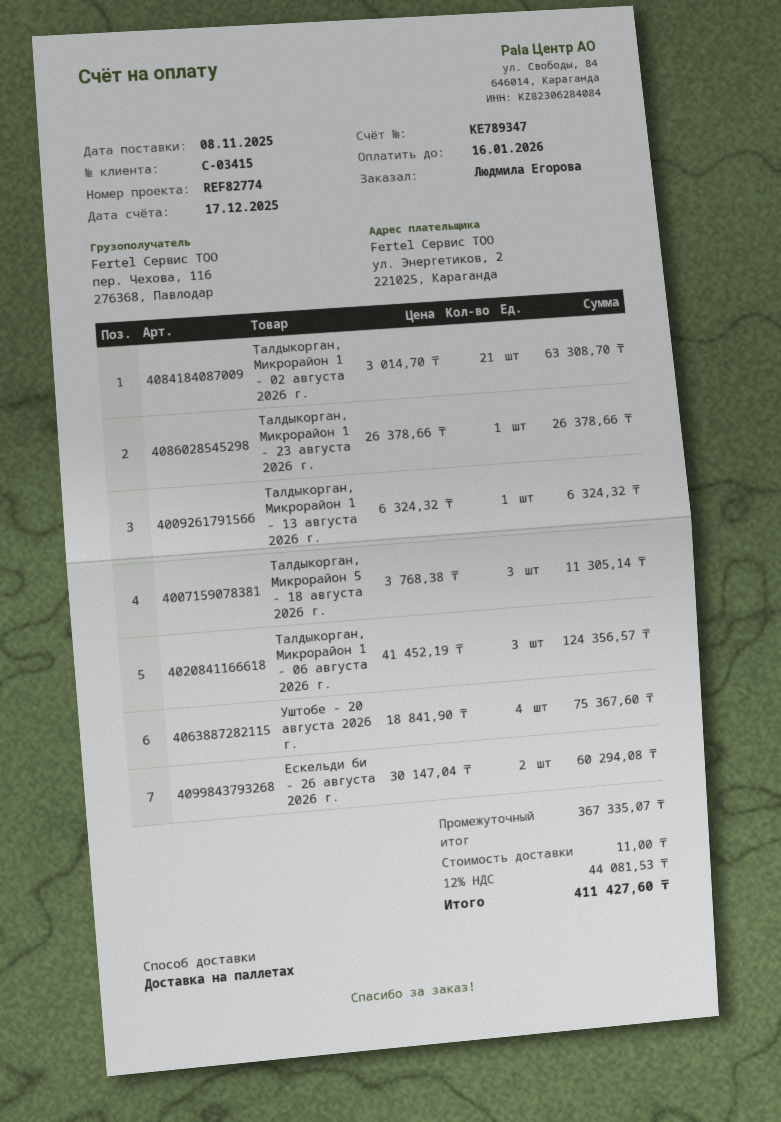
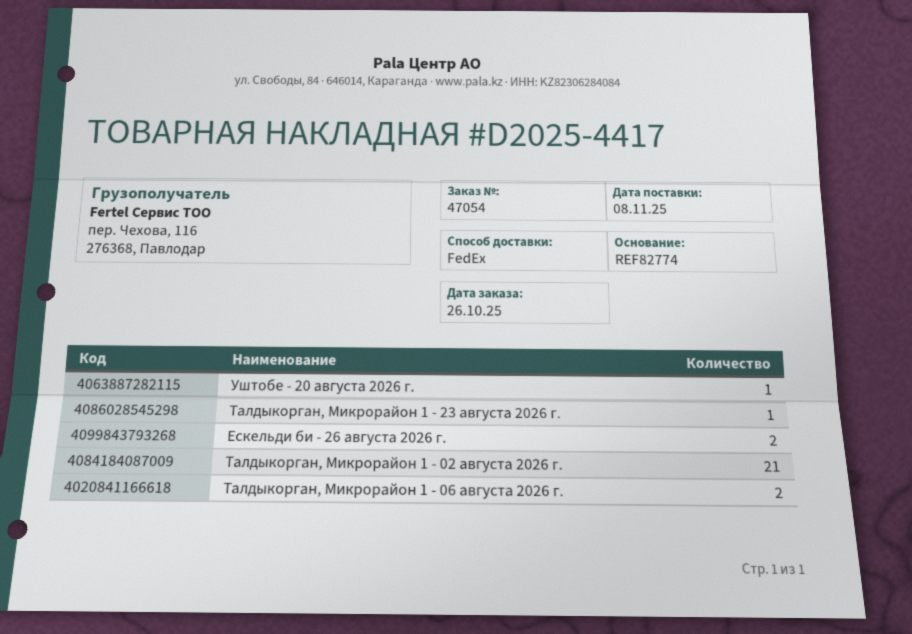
shipping method: pallet freight -> FedEx
Талдыкорган, Микрорайон 1 - 13 августа 2026 г.: 1 -> none
Талдыкорган, Микрорайон 5 - 18 августа 2026 г.: 3 -> none
Талдыкорган, Микрорайон 1 - 06 августа 2026 г.: 3 -> 2
Уштобе - 20 августа 2026 г.: 4 -> 1

